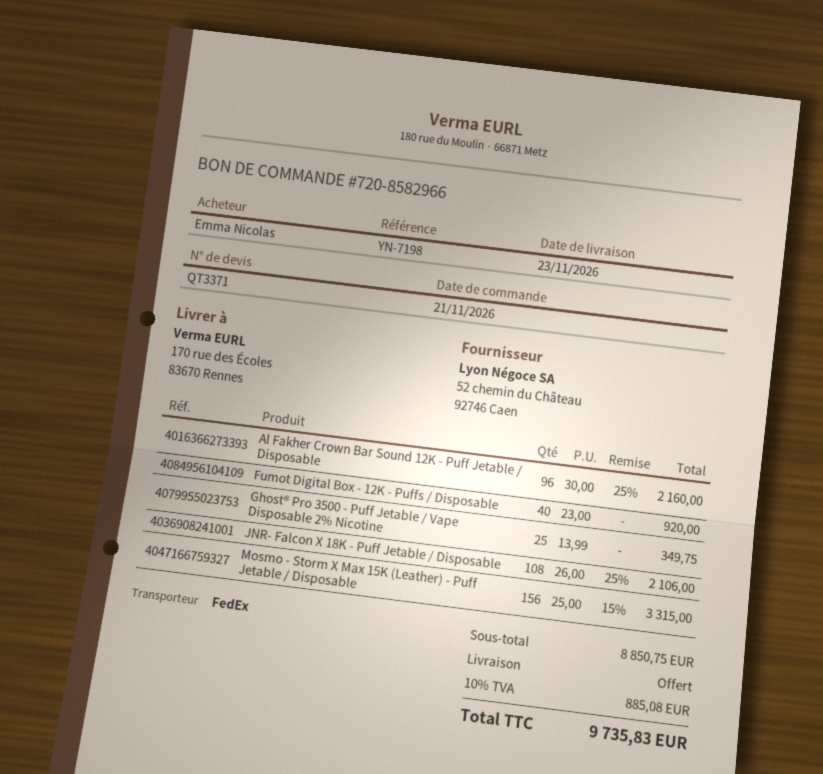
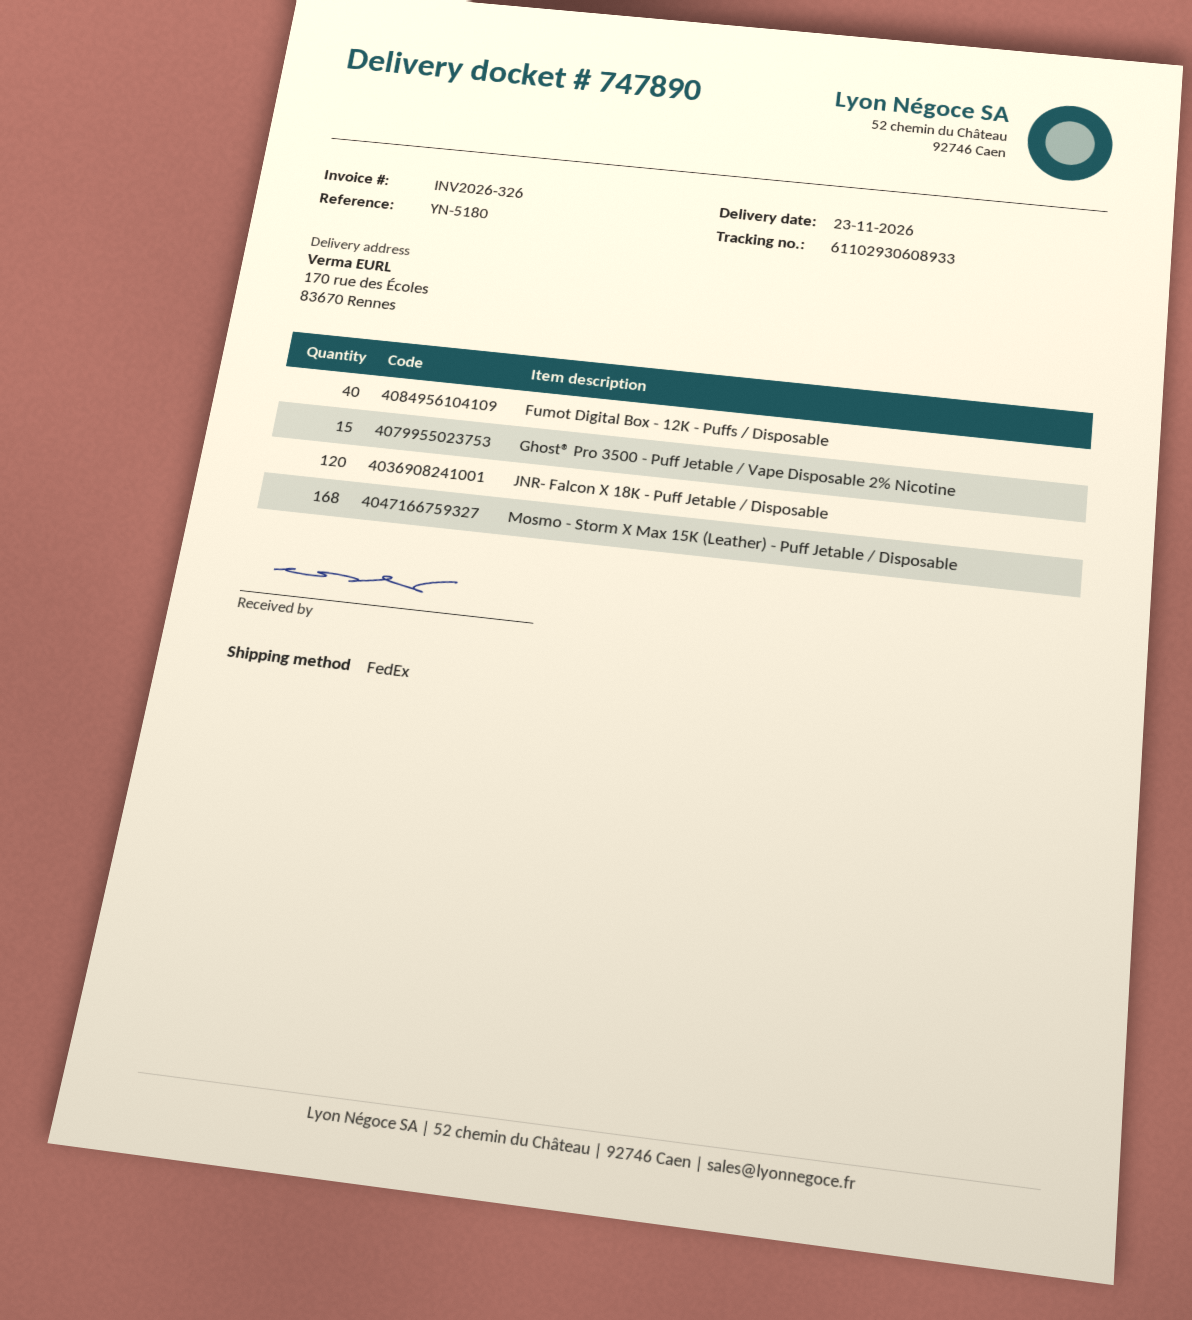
reference: YN-7198 -> YN-5180
Al Fakher Crown Bar Sound 12K - Puff Jetable / Disposable: 96 -> none
Ghost® Pro 3500 - Puff Jetable / Vape Disposable 2% Nicotine: 25 -> 15
JNR- Falcon X 18K - Puff Jetable / Disposable: 108 -> 120
Mosmo - Storm X Max 15K (Leather) - Puff Jetable / Disposable: 156 -> 168

